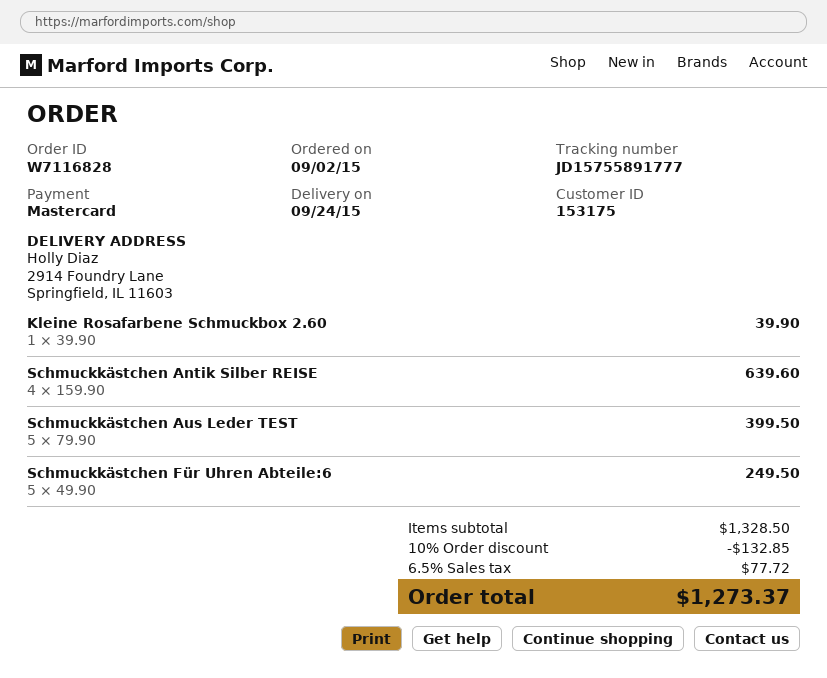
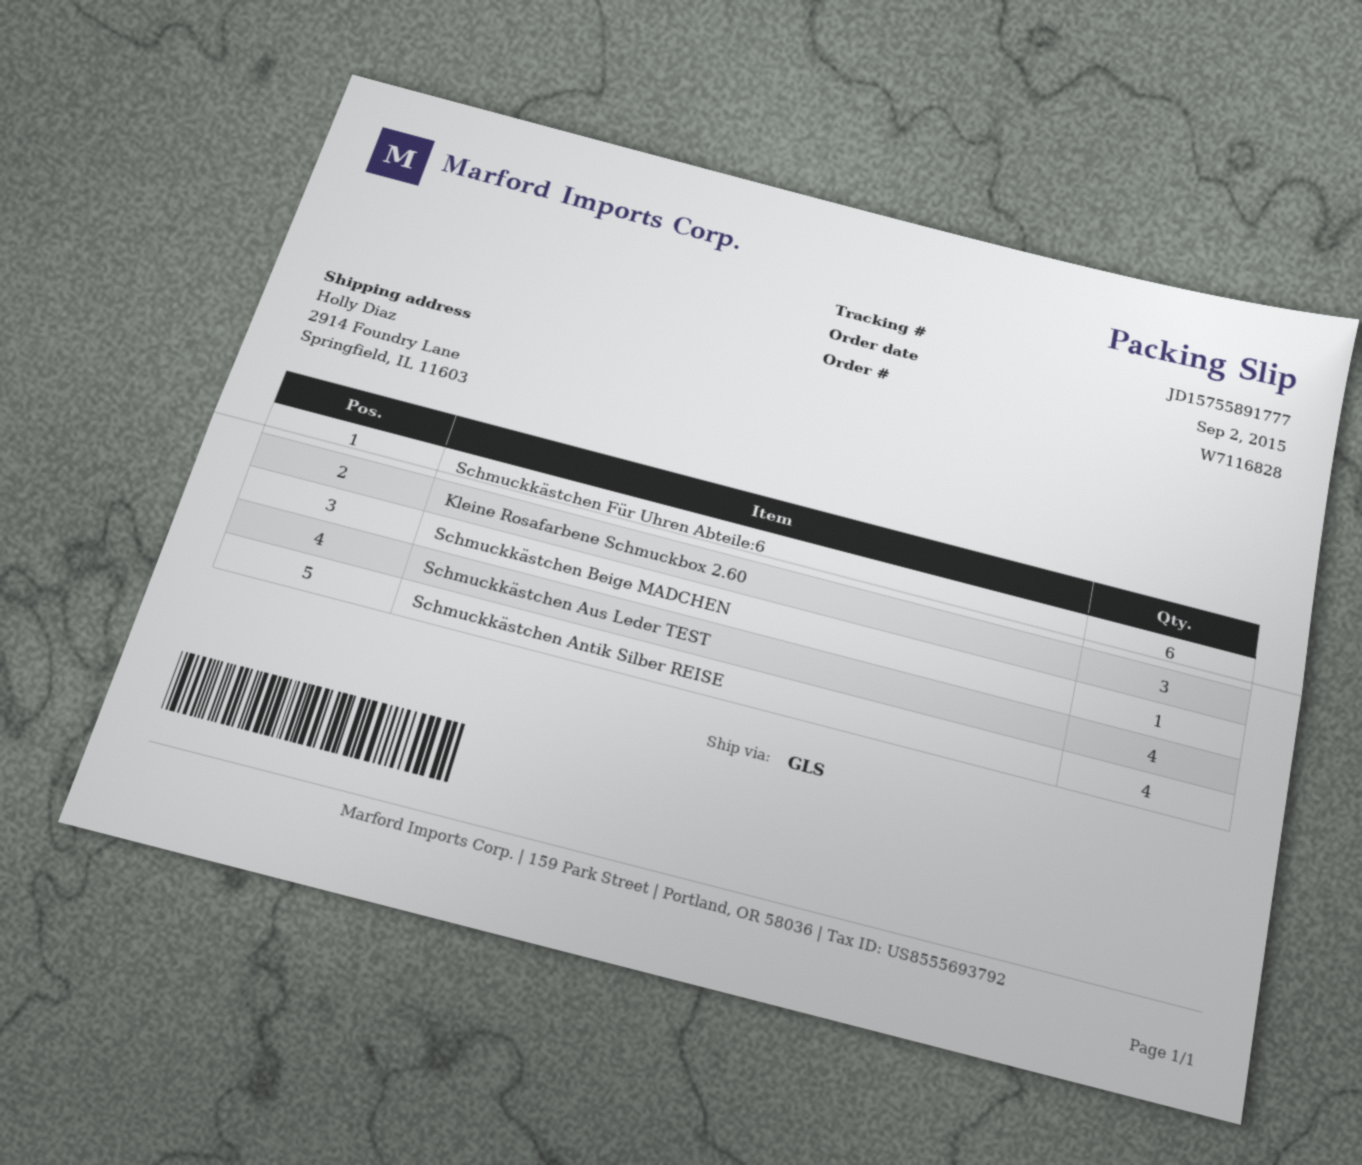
Kleine Rosafarbene Schmuckbox 2.60: 1 -> 3
Schmuckkästchen Aus Leder TEST: 5 -> 4
Schmuckkästchen Für Uhren Abteile:6: 5 -> 6
Schmuckkästchen Beige MADCHEN: none -> 1

